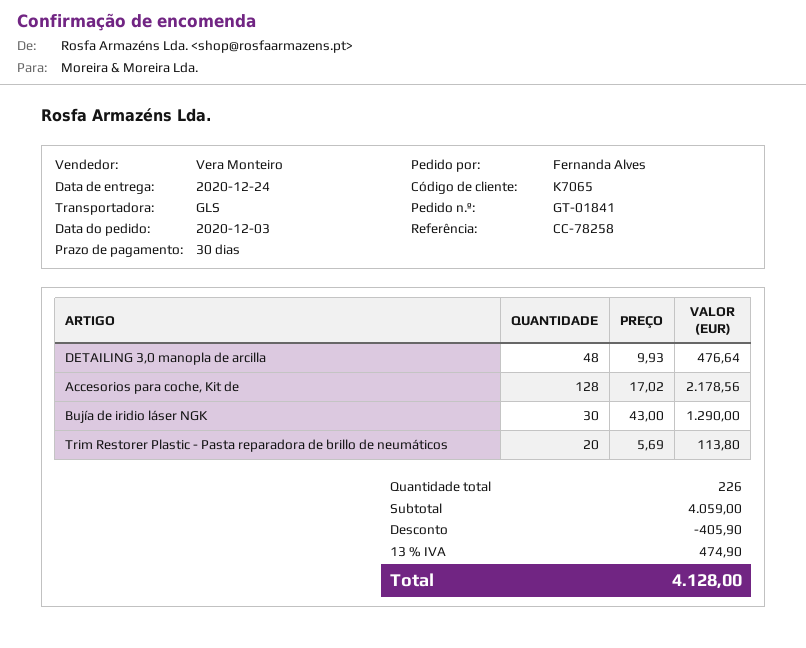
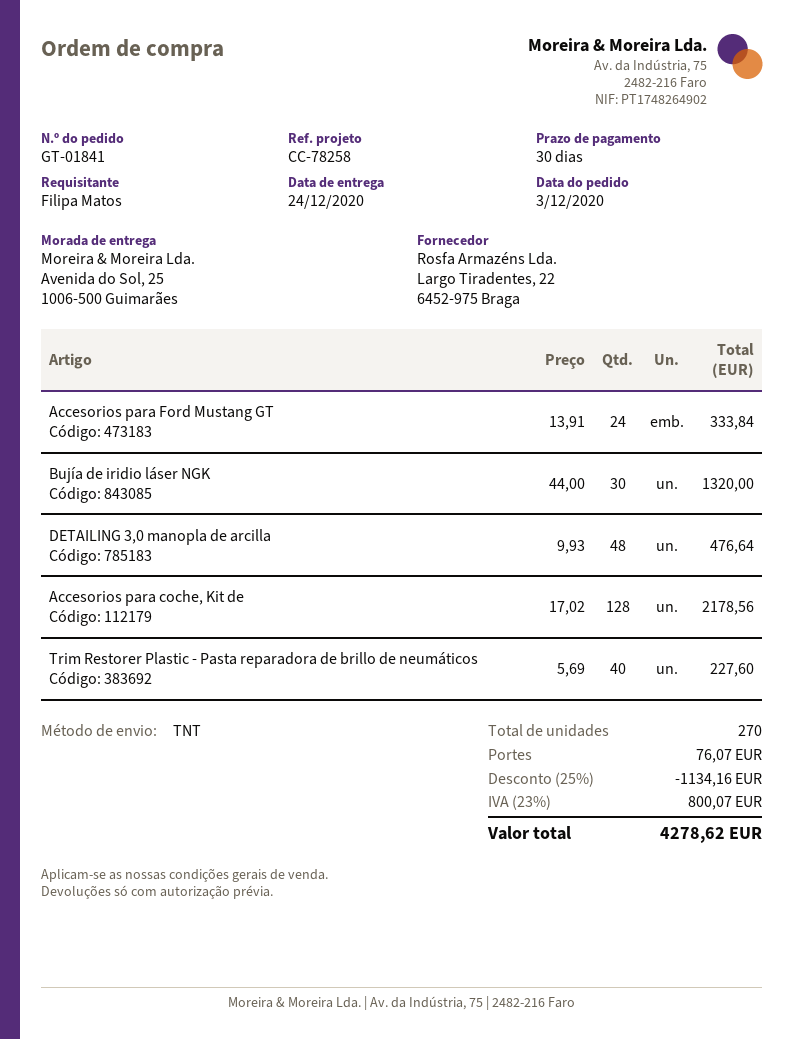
ordered by: Fernanda Alves -> Filipa Matos
shipping method: GLS -> TNT
Bujía de iridio láser NGK: 30 x 43.00 = 1290.00 -> 30 x 44.00 = 1320.00
Trim Restorer Plastic - Pasta reparadora de brillo de neumáticos: 20 x 5.69 = 113.80 -> 40 x 5.69 = 227.60
Accesorios para Ford Mustang GT: none -> 24 x 13.91 = 333.84
total quantity: 226 -> 270
discount: 405.90 -> 1134.16
shipping: none -> 76.07
tax: 13% = 474.90 -> 23% = 800.07
total: 4128.00 -> 4278.62

